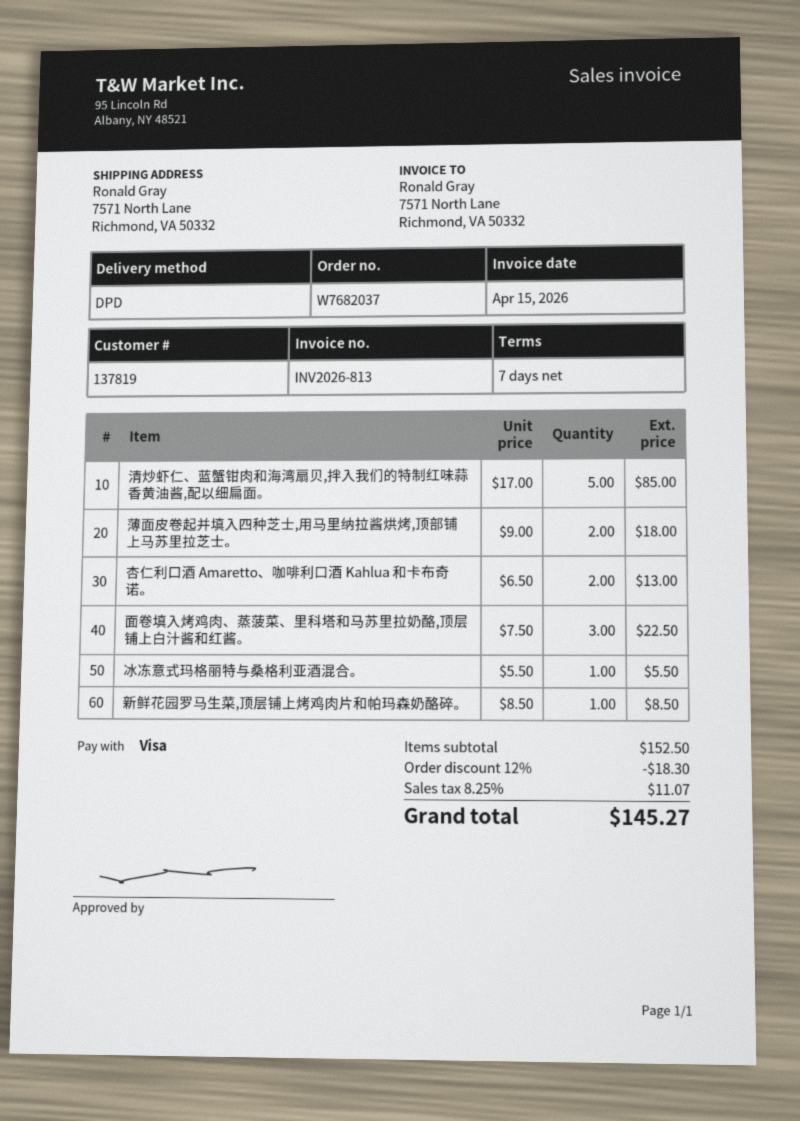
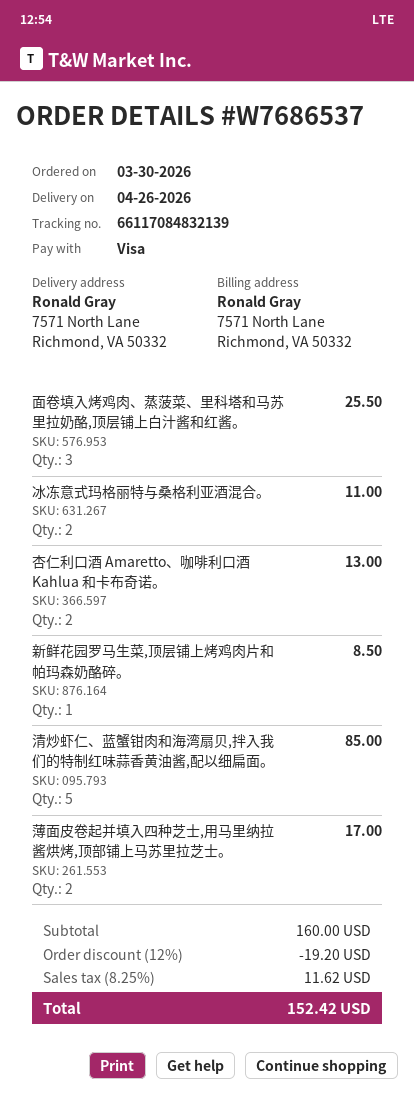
order number: W7682037 -> W7686537
薄面皮卷起并填入四种芝士,用马里纳拉酱烘烤,顶部铺上马苏里拉芝士。: 2 for 18.00 -> 2 for 17.00
面卷填入烤鸡肉、蒸菠菜、里科塔和马苏里拉奶酪,顶层铺上白汁酱和红酱。: 3 for 22.50 -> 3 for 25.50
冰冻意式玛格丽特与桑格利亚酒混合。: 1 for 5.50 -> 2 for 11.00
subtotal: 152.50 -> 160.00
discount: 12% = 18.30 -> 12% = 19.20
tax: 8.25% = 11.07 -> 8.25% = 11.62
total: 145.27 -> 152.42

